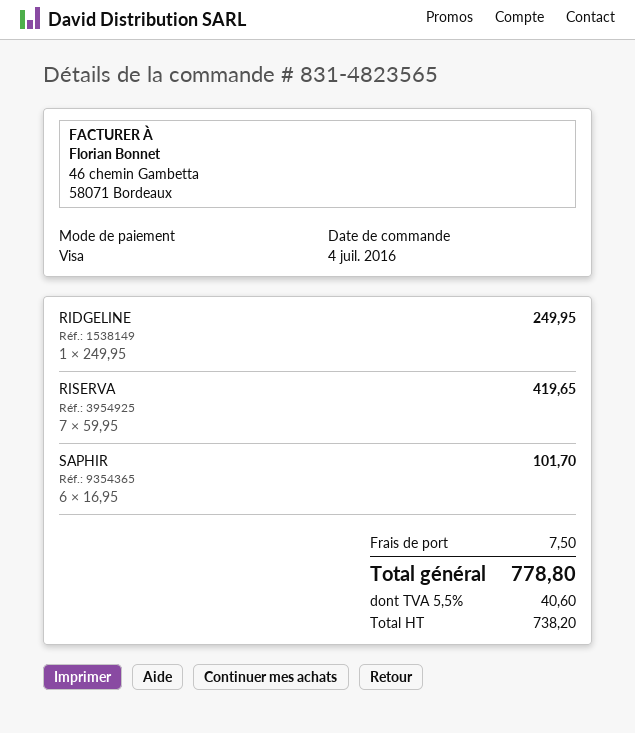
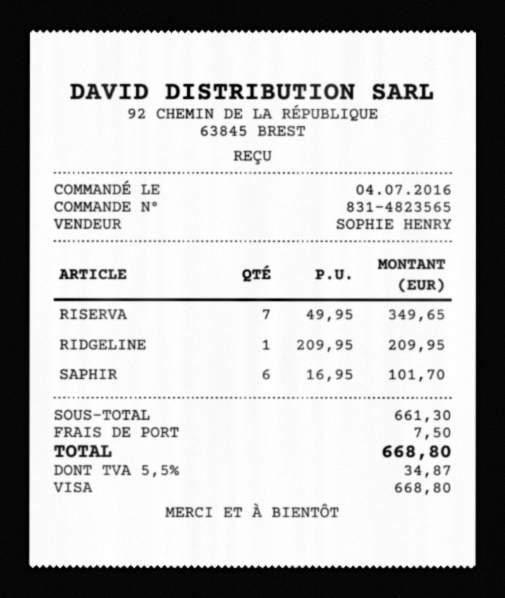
RIDGELINE: 1 x 249.95 = 249.95 -> 1 x 209.95 = 209.95
RISERVA: 7 x 59.95 = 419.65 -> 7 x 49.95 = 349.65
tax: 5.5% = 40.60 -> 5.5% = 34.87
total: 778.80 -> 668.80

